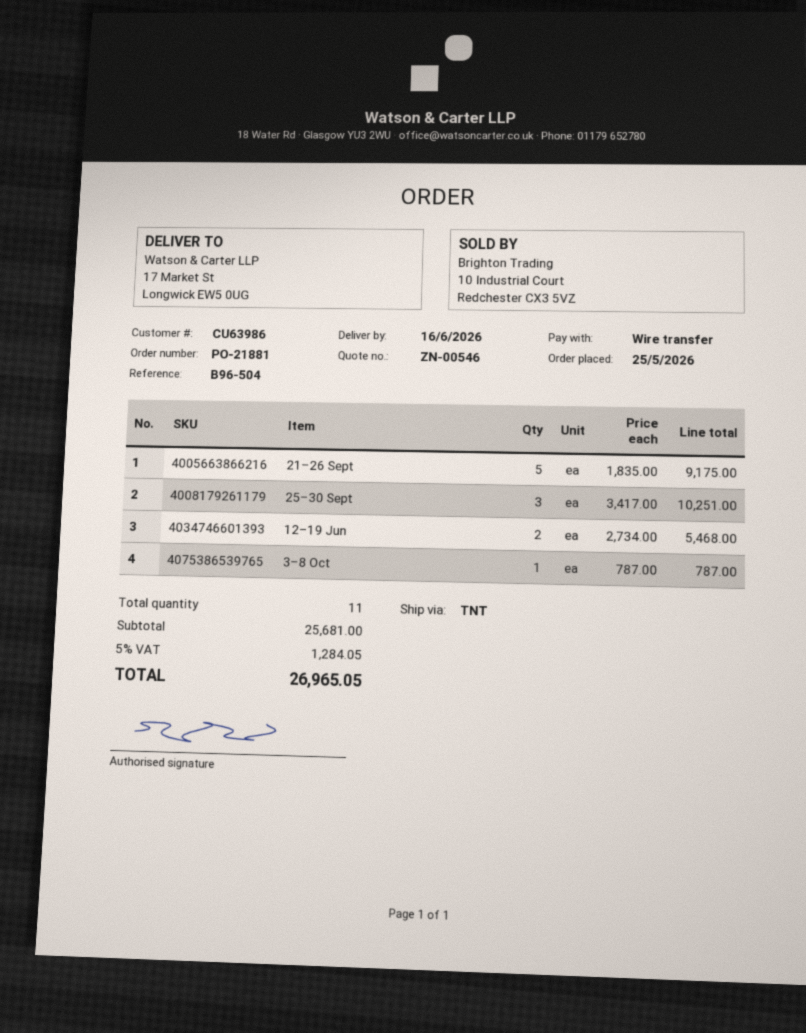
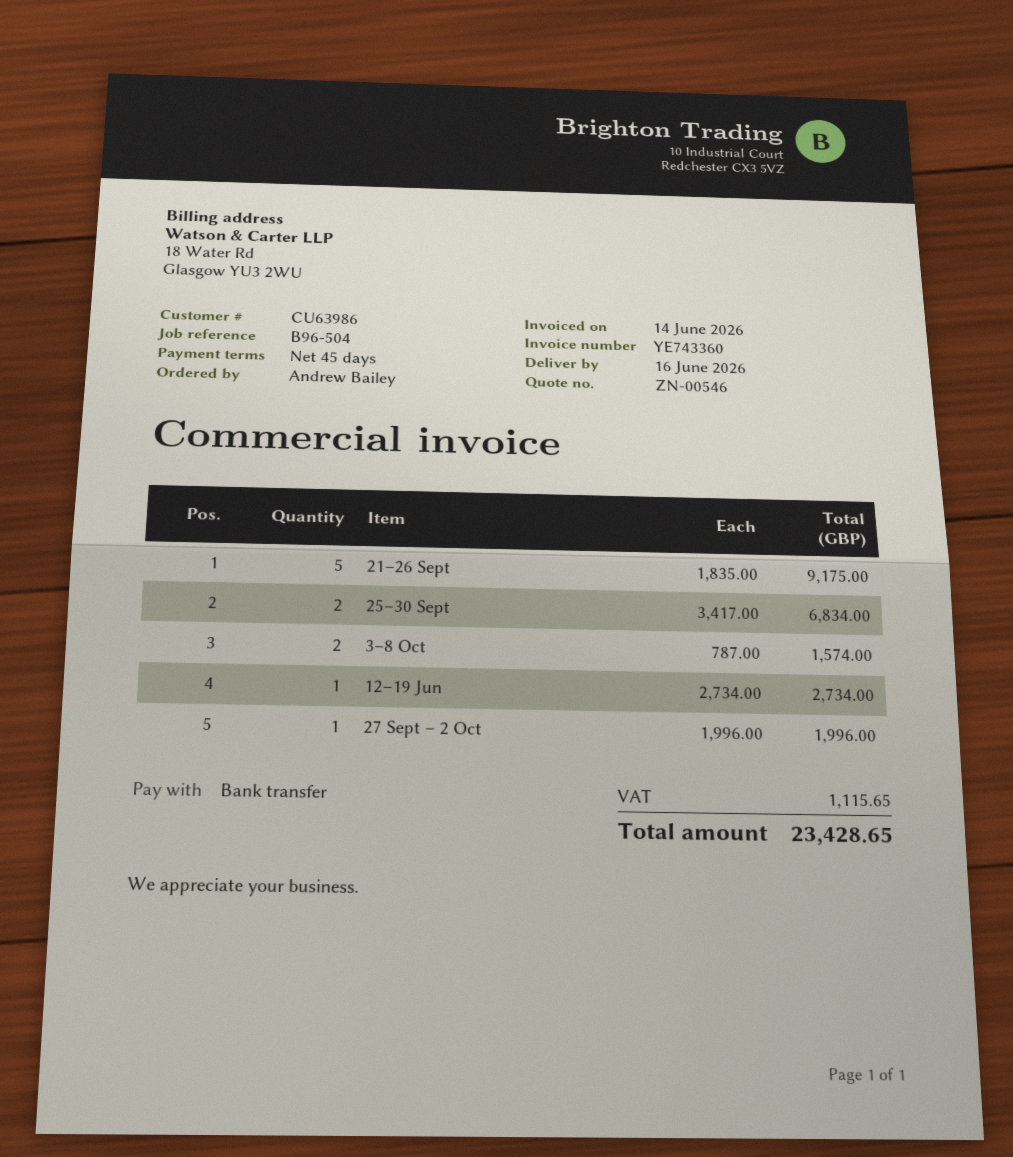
25–30 Sept: 3 x 3417.00 = 10251.00 -> 2 x 3417.00 = 6834.00
12–19 Jun: 2 x 2734.00 = 5468.00 -> 1 x 2734.00 = 2734.00
3–8 Oct: 1 x 787.00 = 787.00 -> 2 x 787.00 = 1574.00
27 Sept – 2 Oct: none -> 1 x 1996.00 = 1996.00
tax: 1284.05 -> 1115.65
total: 26965.05 -> 23428.65

